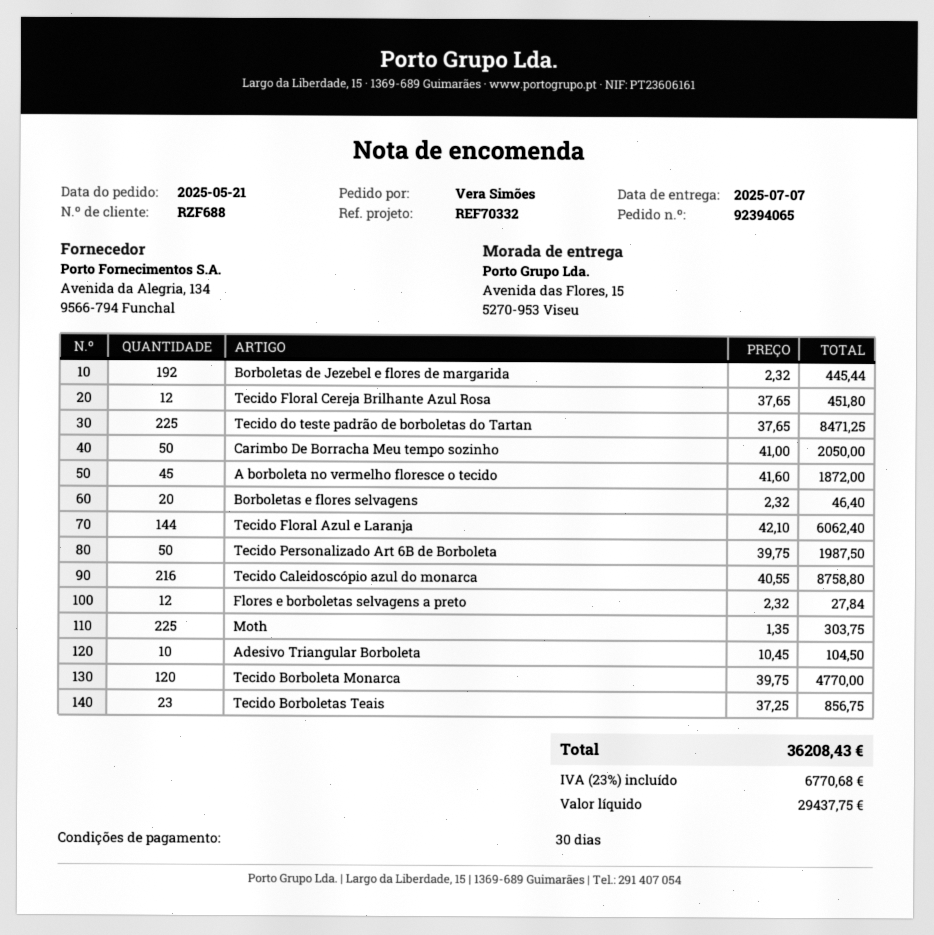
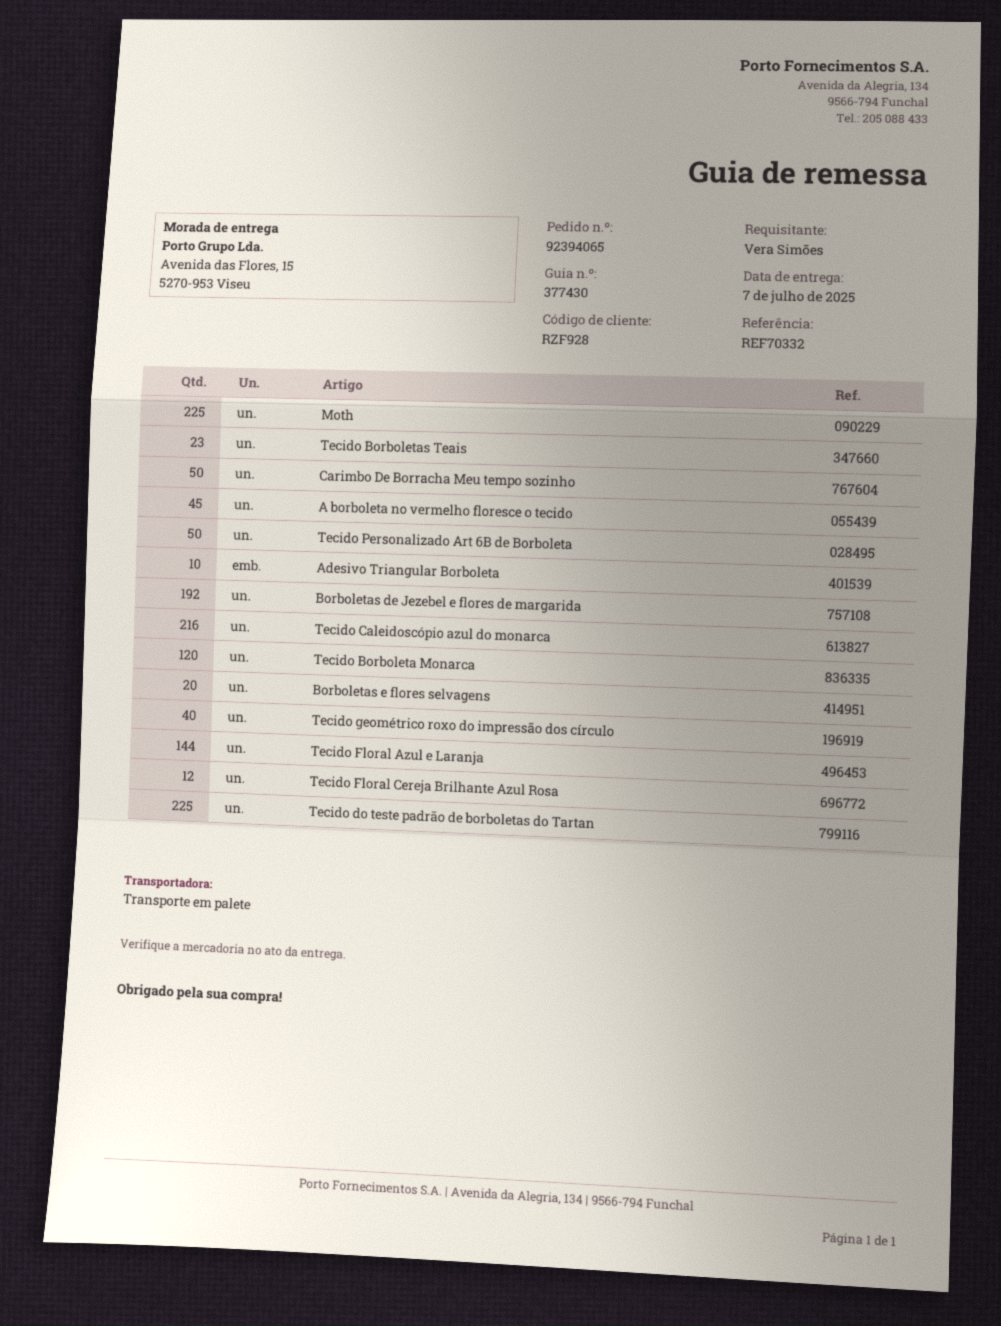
customer number: RZF688 -> RZF928
Flores e borboletas selvagens a preto: 12 -> none
Tecido geométrico roxo do impressão dos círculo: none -> 40

